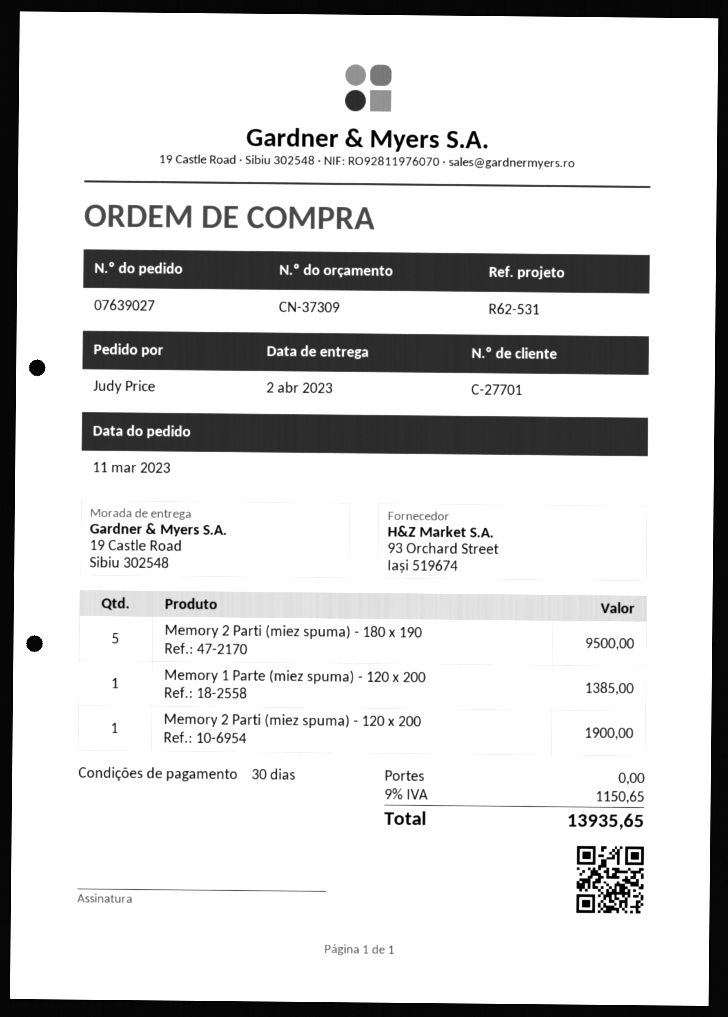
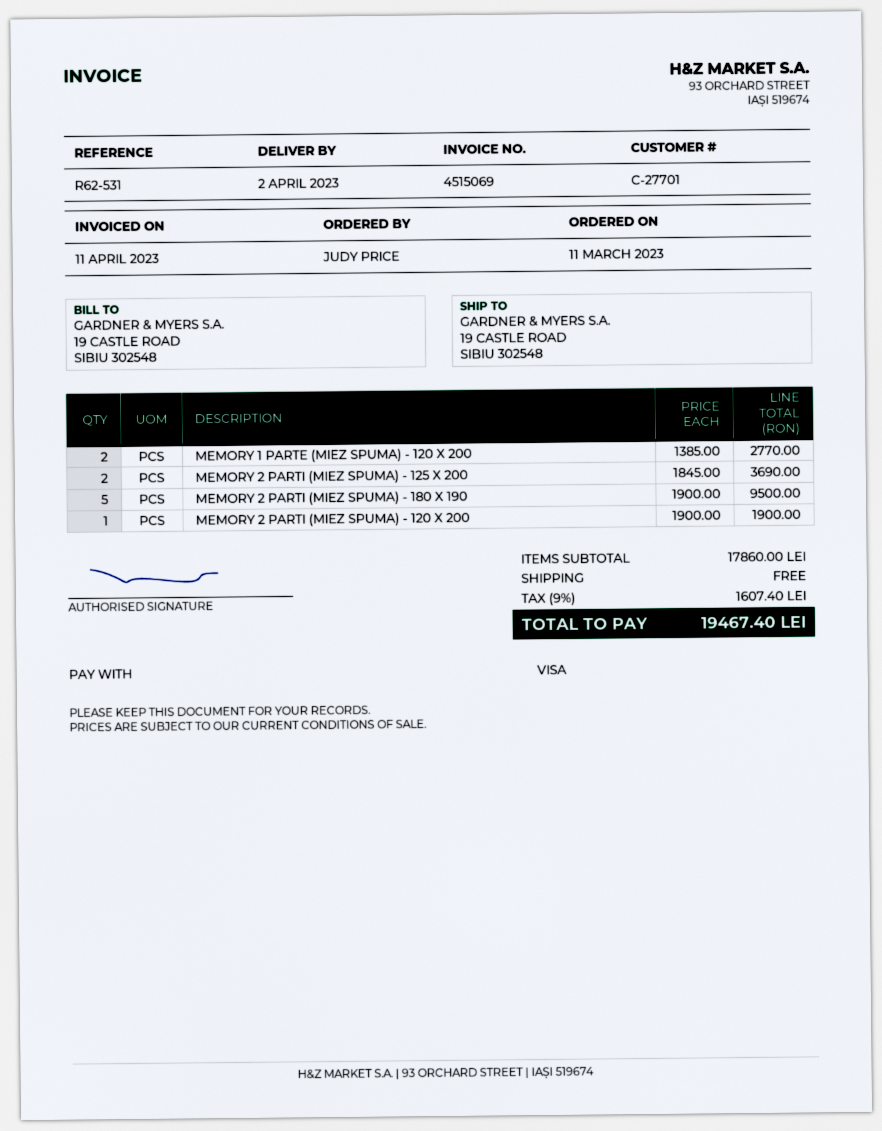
Memory 1 Parte (miez spuma) - 120 x 200: 1 for 1385.00 -> 2 for 2770.00
MEMORY 2 PARTI (MIEZ SPUMA) - 125 X 200: none -> 2 for 3690.00
tax: 9% = 1150.65 -> 9% = 1607.40
total: 13935.65 -> 19467.40

